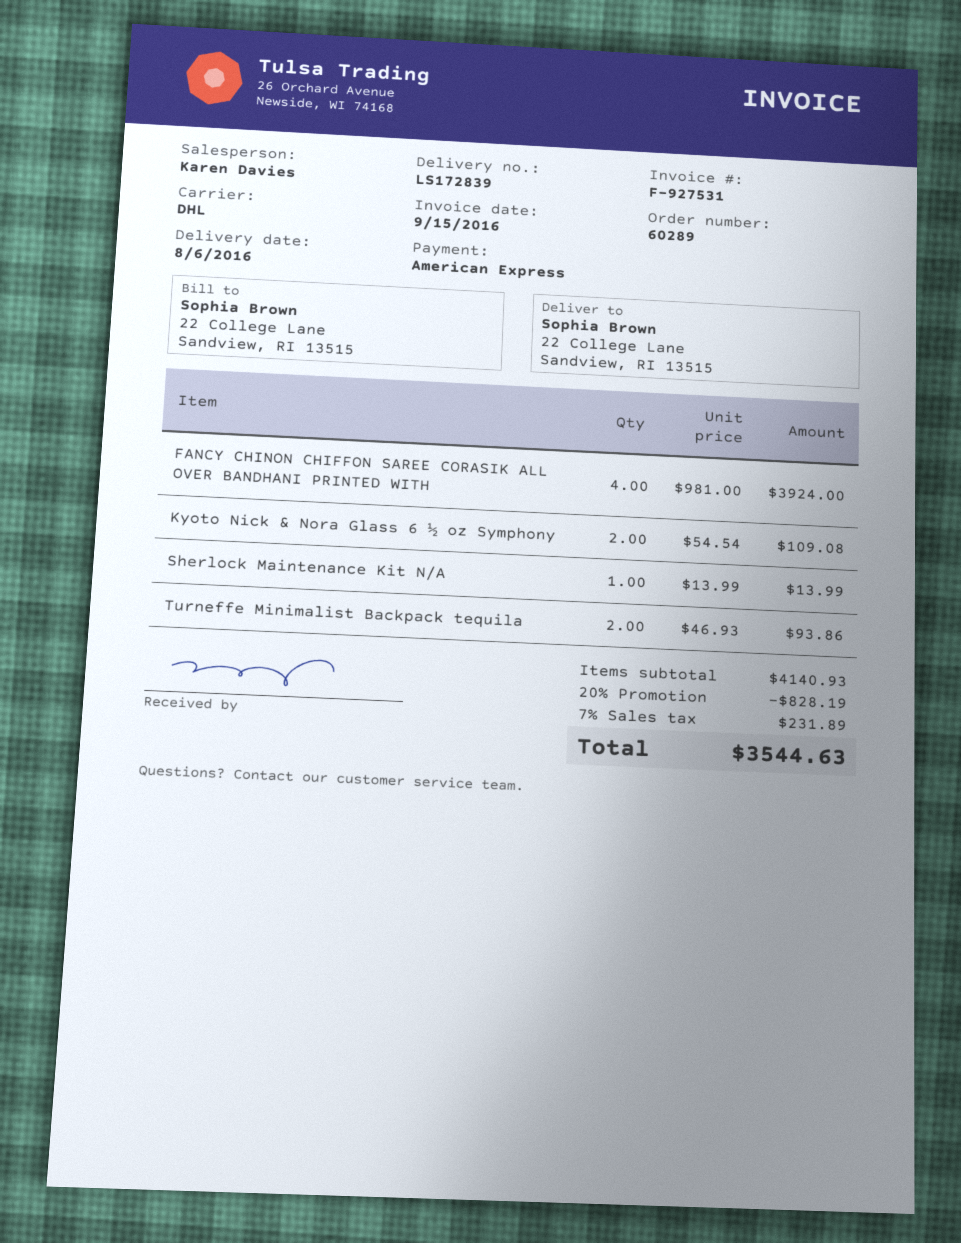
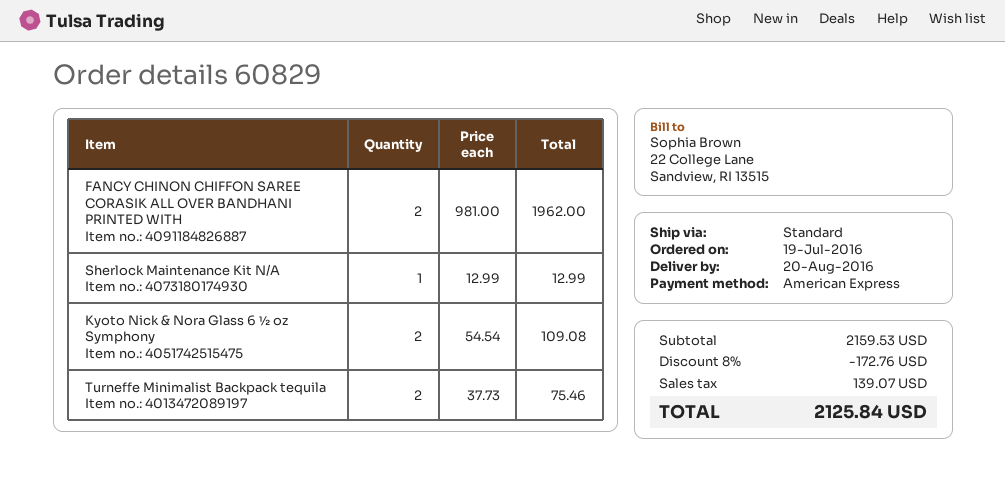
order number: 60289 -> 60829
delivery date: 2016-08-06 -> 2016-08-20
shipping method: DHL -> standard
FANCY CHINON CHIFFON SAREE CORASIK ALL OVER BANDHANI PRINTED WITH: 4 x 981.00 = 3924.00 -> 2 x 981.00 = 1962.00
Sherlock Maintenance Kit N/A: 1 x 13.99 = 13.99 -> 1 x 12.99 = 12.99
Turneffe Minimalist Backpack tequila: 2 x 46.93 = 93.86 -> 2 x 37.73 = 75.46
subtotal: 4140.93 -> 2159.53
discount: 20% = 828.19 -> 8% = 172.76
tax: 231.89 -> 139.07
total: 3544.63 -> 2125.84

